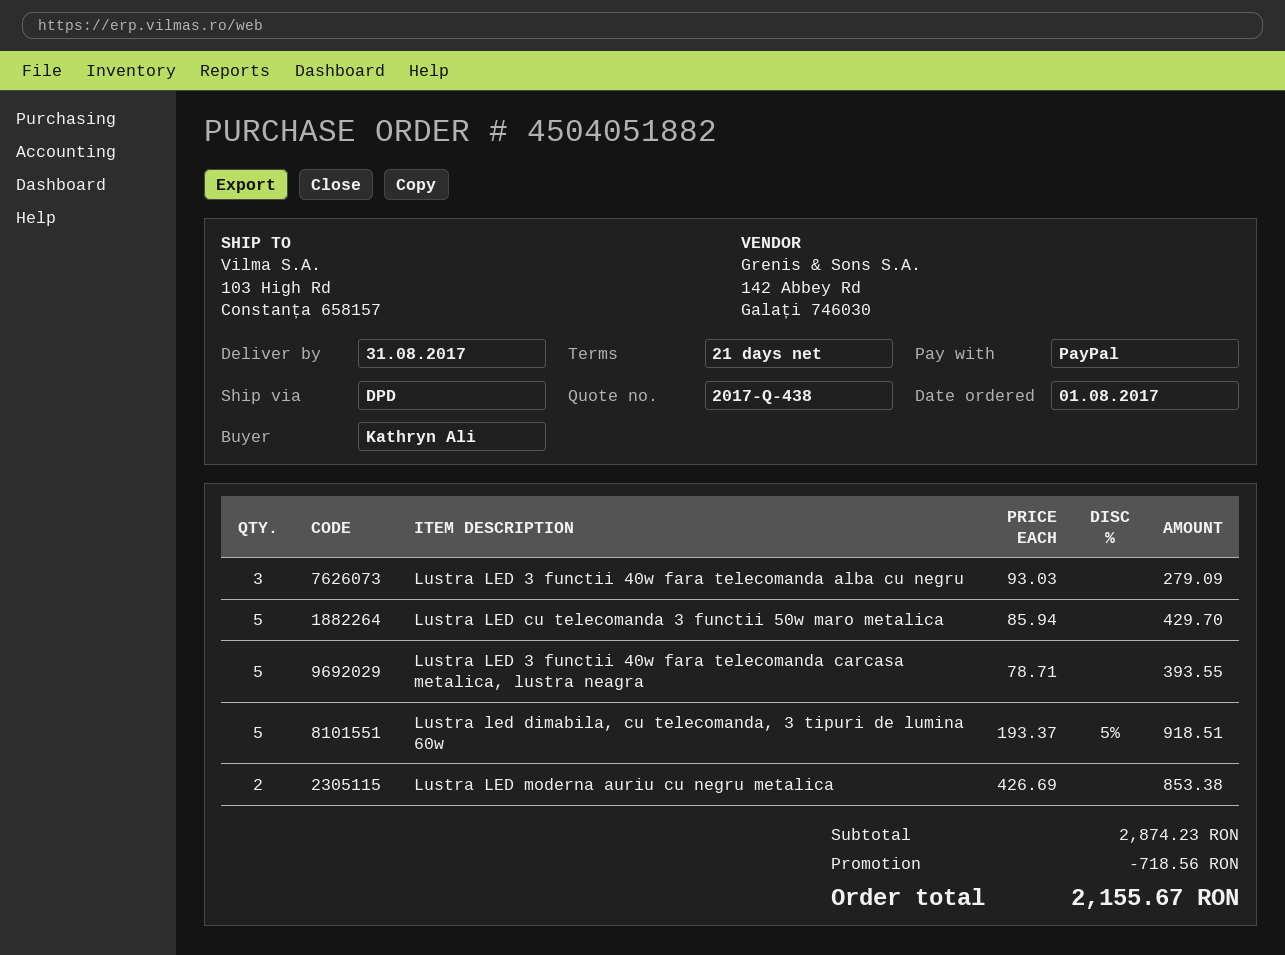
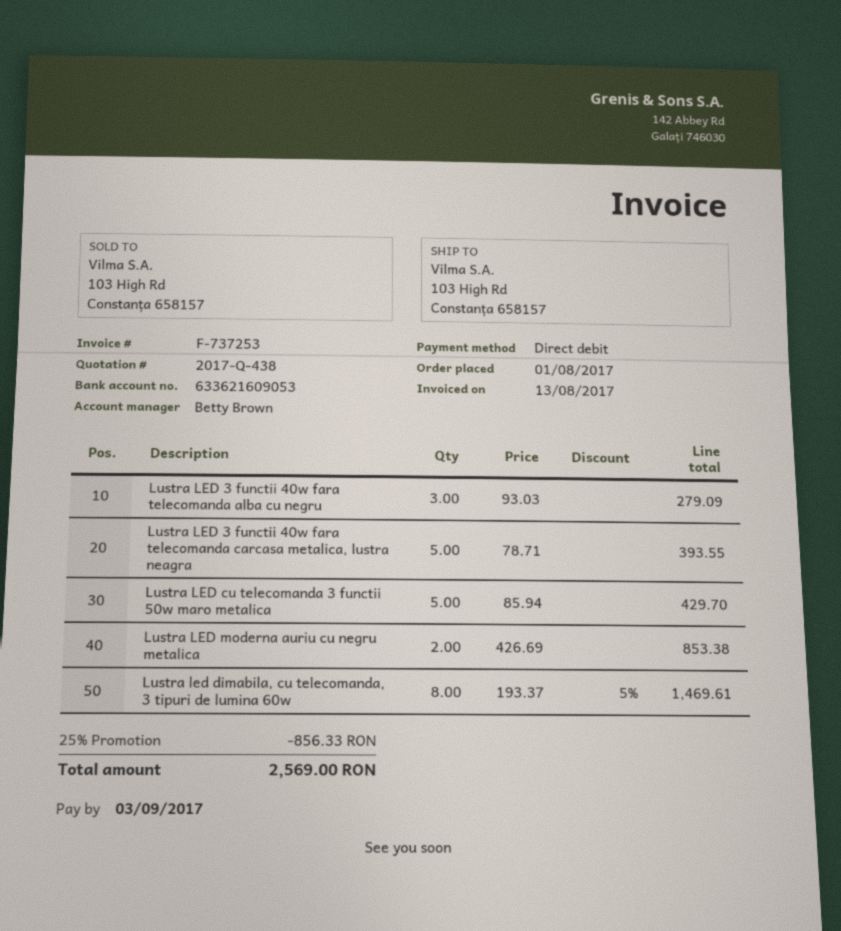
payment method: PayPal -> direct debit
Lustra led dimabila, cu telecomanda, 3 tipuri de lumina 60w: 5 x 193.37 - 5% = 918.51 -> 8 x 193.37 - 5% = 1469.61
discount: 718.56 -> 856.33
total: 2155.67 -> 2569.00

